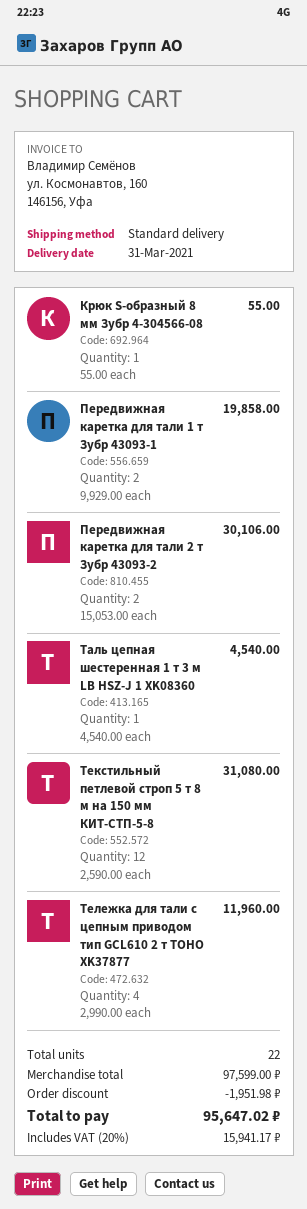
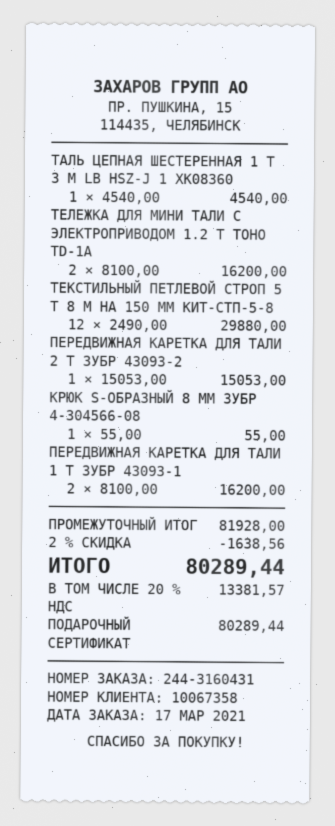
Передвижная каретка для тали 1 т Зубр 43093-1: 2 x 9929.00 = 19858.00 -> 2 x 8100.00 = 16200.00
Передвижная каретка для тали 2 т Зубр 43093-2: 2 x 15053.00 = 30106.00 -> 1 x 15053.00 = 15053.00
Текстильный петлевой строп 5 т 8 м на 150 мм КИТ-СТП-5-8: 12 x 2590.00 = 31080.00 -> 12 x 2490.00 = 29880.00
Тележка для тали с цепным приводом тип GCL610 2 т TOHO XK37877: 4 x 2990.00 = 11960.00 -> none
ТЕЛЕЖКА ДЛЯ МИНИ ТАЛИ С ЭЛЕКТРОПРИВОДОМ 1.2 Т TOHO TD-1A: none -> 2 x 8100.00 = 16200.00
subtotal: 97599.00 -> 81928.00
discount: 1951.98 -> 1638.56
tax: 20% = 15941.17 -> 20% = 13381.57
total: 95647.02 -> 80289.44

